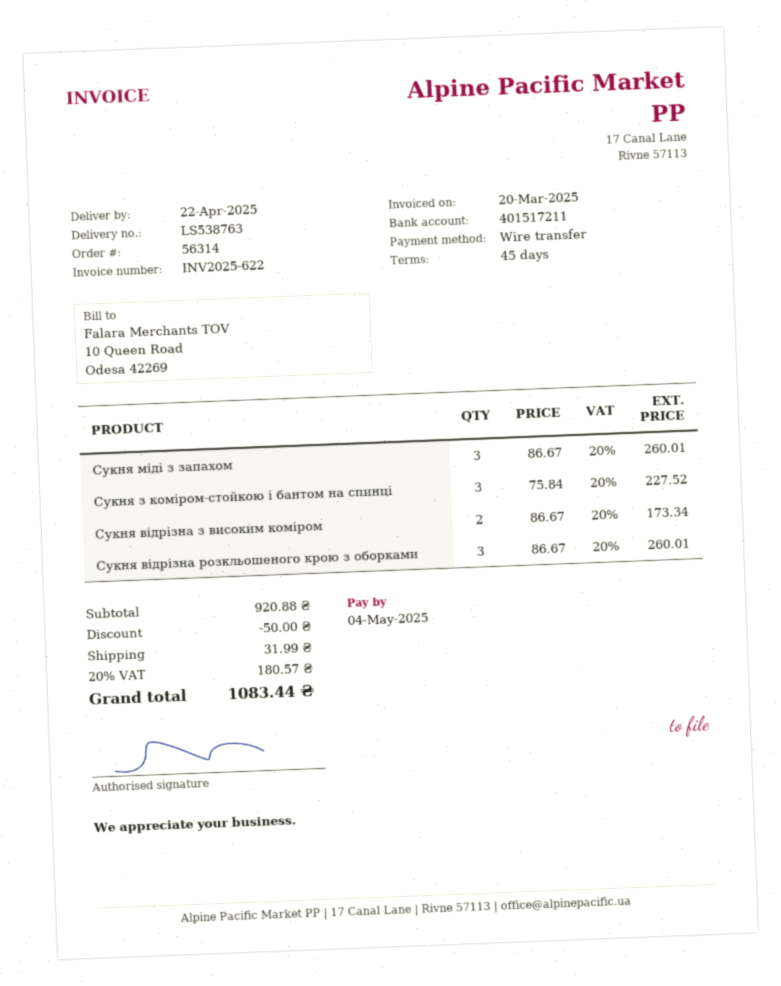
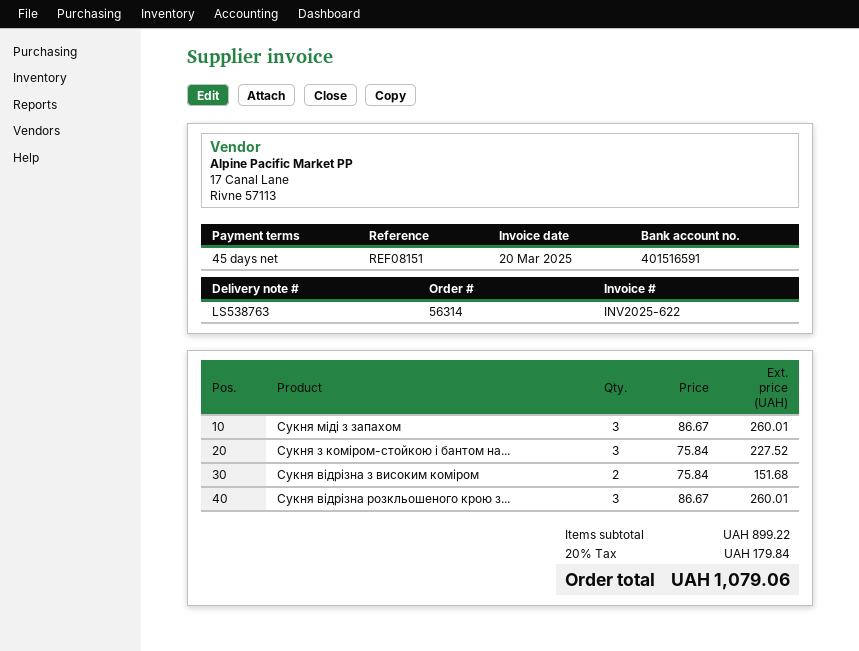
bank account: 401517211 -> 401516591
Сукня відрізна з високим коміром: 2 x 86.67 = 173.34 -> 2 x 75.84 = 151.68
subtotal: 920.88 -> 899.22
discount: 50.00 -> none
shipping: 31.99 -> none
tax: 20% = 180.57 -> 20% = 179.84
total: 1083.44 -> 1079.06

